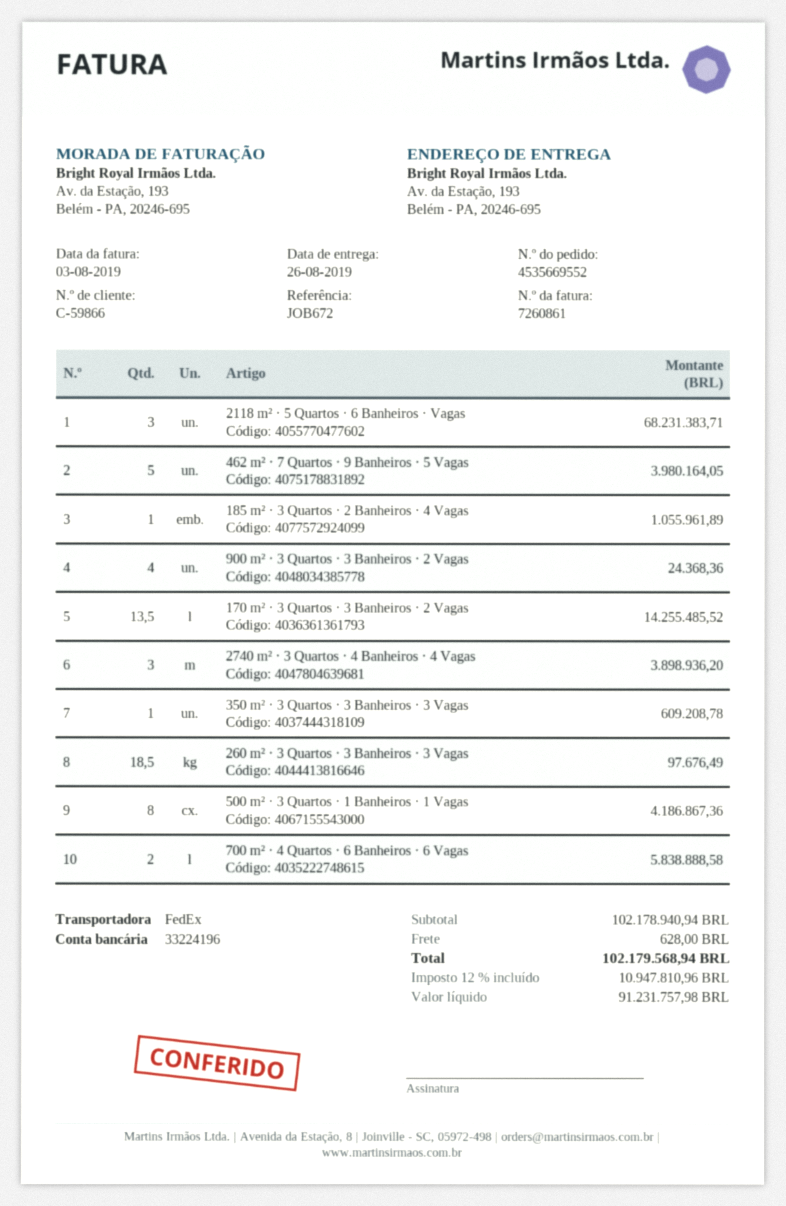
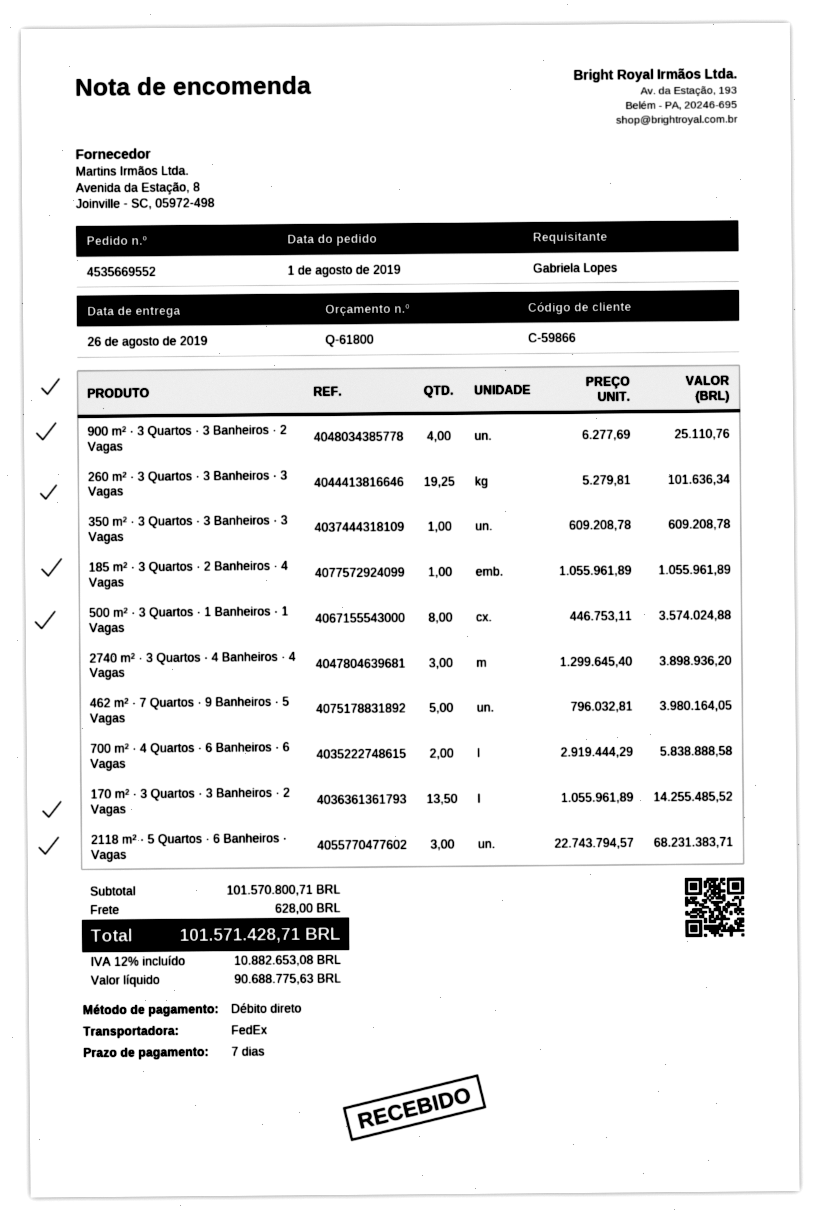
900 m² · 3 Quartos · 3 Banheiros · 2 Vagas: 4 for 24368.36 -> 4 for 25110.76
260 m² · 3 Quartos · 3 Banheiros · 3 Vagas: 18.5 for 97676.49 -> 19.25 for 101636.34
500 m² · 3 Quartos · 1 Banheiros · 1 Vagas: 8 for 4186867.36 -> 8 for 3574024.88
subtotal: 102178940.94 -> 101570800.71
net: 91231757.98 -> 90688775.63
tax: 12% = 10947810.96 -> 12% = 10882653.08
total: 102179568.94 -> 101571428.71

